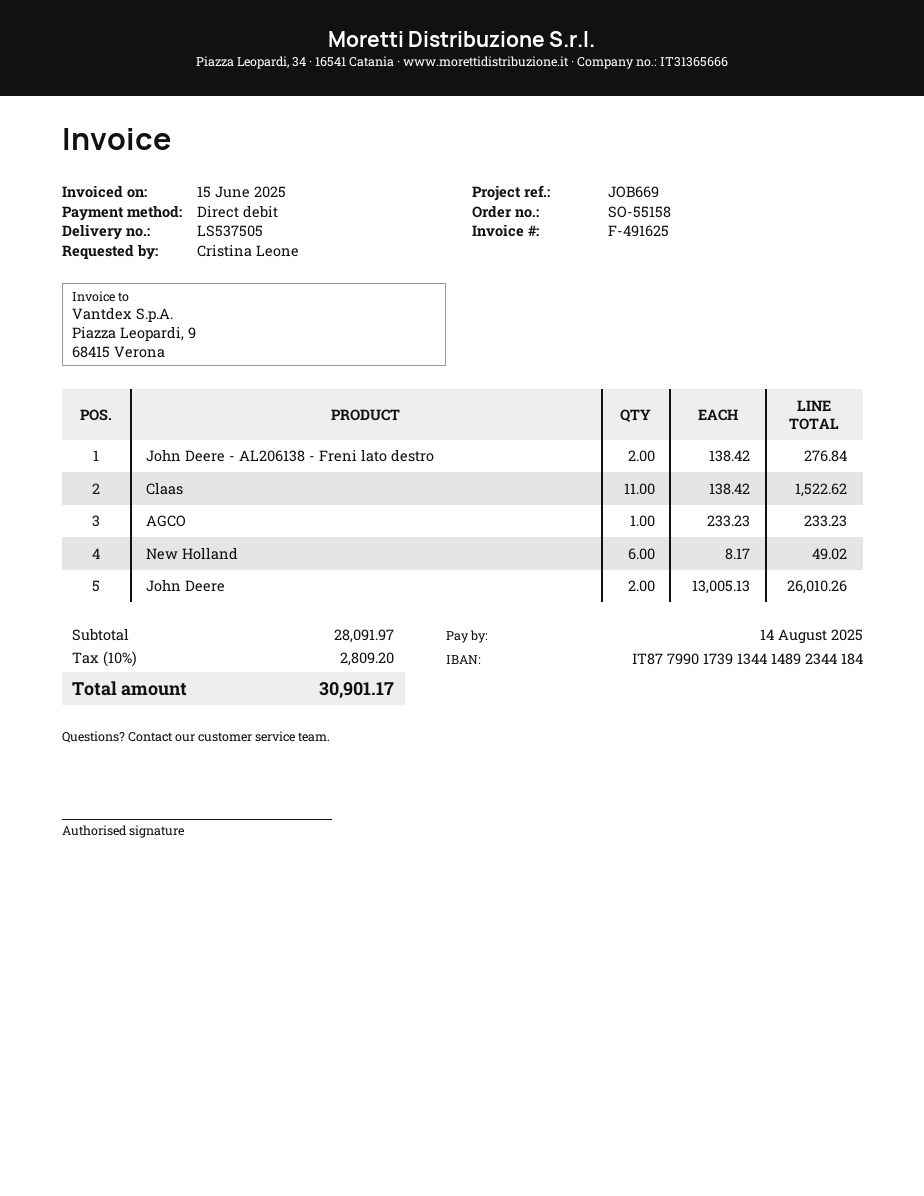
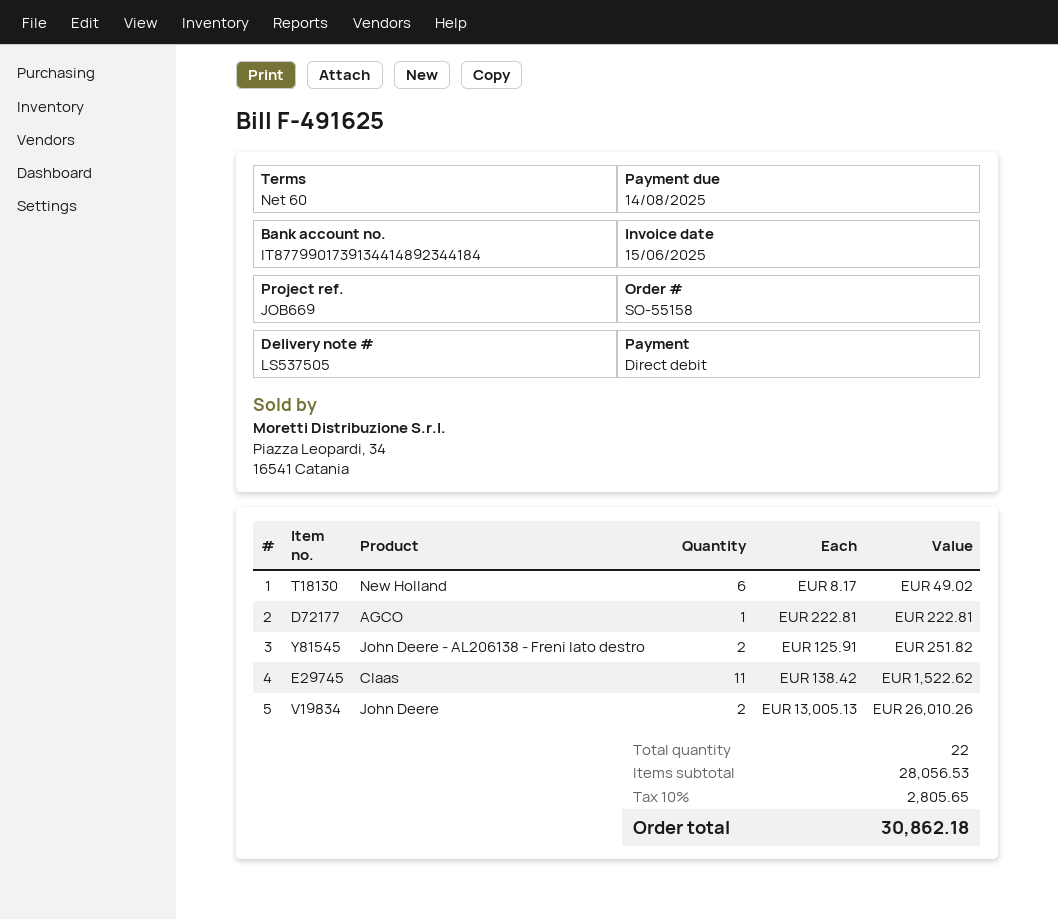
John Deere - AL206138 - Freni lato destro: 2 x 138.42 = 276.84 -> 2 x 125.91 = 251.82
AGCO: 1 x 233.23 = 233.23 -> 1 x 222.81 = 222.81
subtotal: 28091.97 -> 28056.53
tax: 10% = 2809.20 -> 10% = 2805.65
total: 30901.17 -> 30862.18

